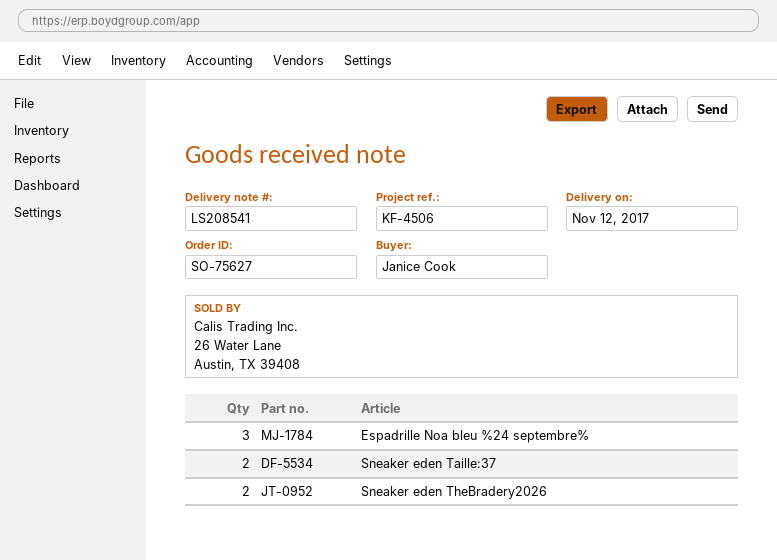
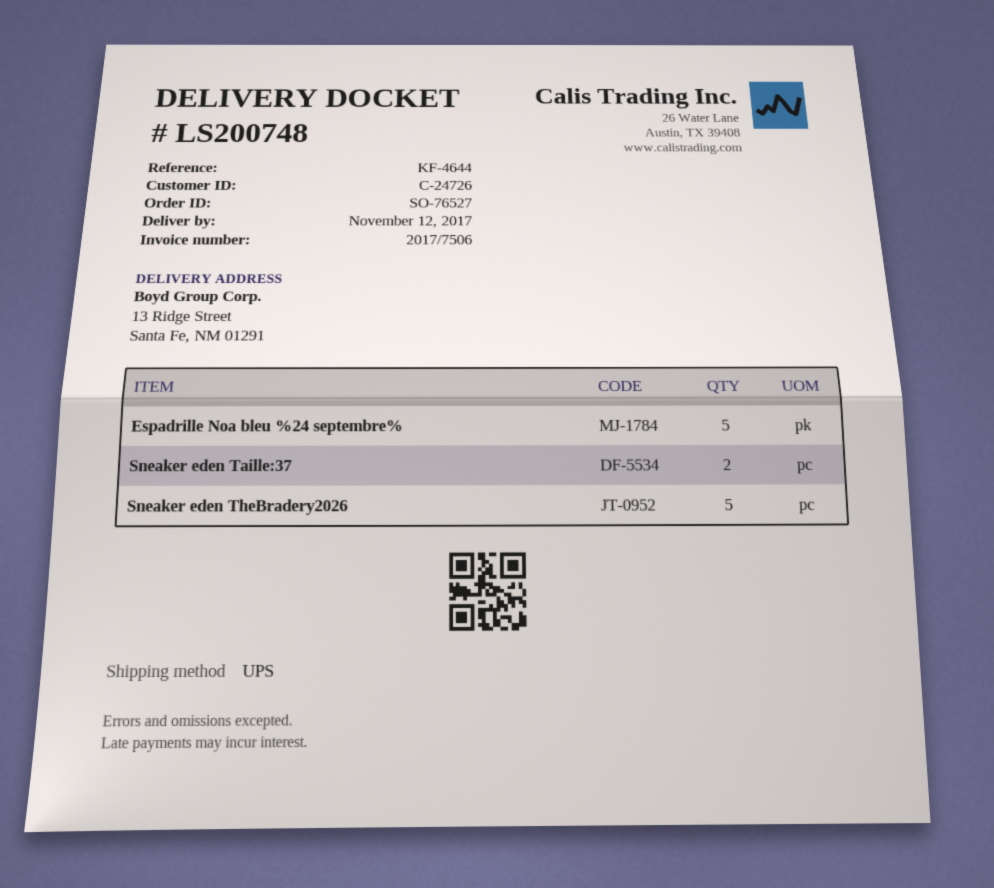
order number: SO-75627 -> SO-76527
delivery note number: LS208541 -> LS200748
reference: KF-4506 -> KF-4644
Espadrille Noa bleu %24 septembre%: 3 -> 5
Sneaker eden TheBradery2026: 2 -> 5

